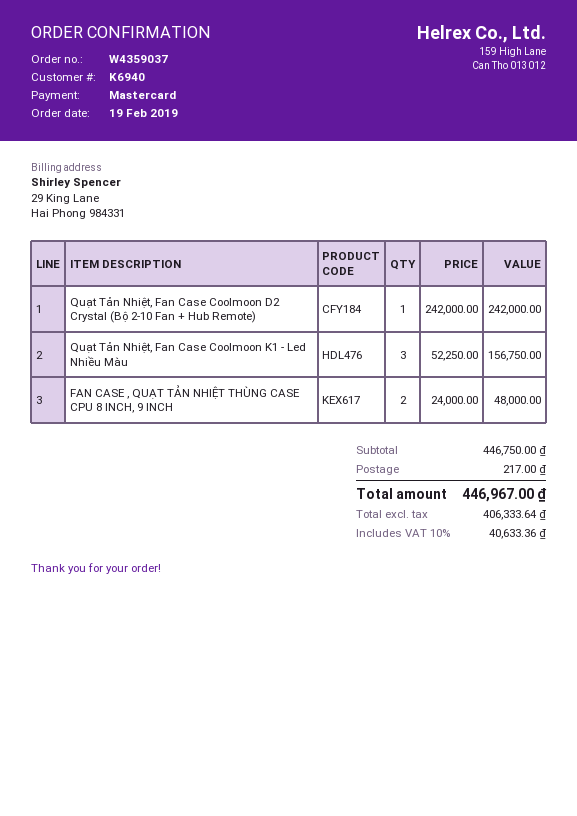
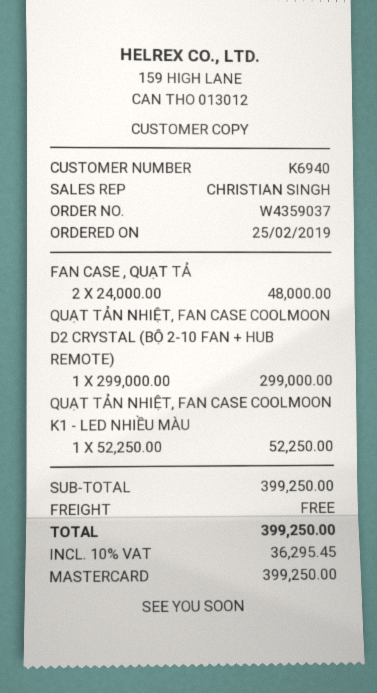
order date: 2019-02-19 -> 2019-02-25
Quạt Tản Nhiệt, Fan Case Coolmoon D2 Crystal (Bộ 2-10 Fan + Hub Remote): 1 x 242000.00 = 242000.00 -> 1 x 299000.00 = 299000.00
Quạt Tản Nhiệt, Fan Case Coolmoon K1 - Led Nhiều Màu: 3 x 52250.00 = 156750.00 -> 1 x 52250.00 = 52250.00
subtotal: 446750.00 -> 399250.00
shipping: 217.00 -> 0.00
tax: 10% = 40633.36 -> 10% = 36295.45
total: 446967.00 -> 399250.00

